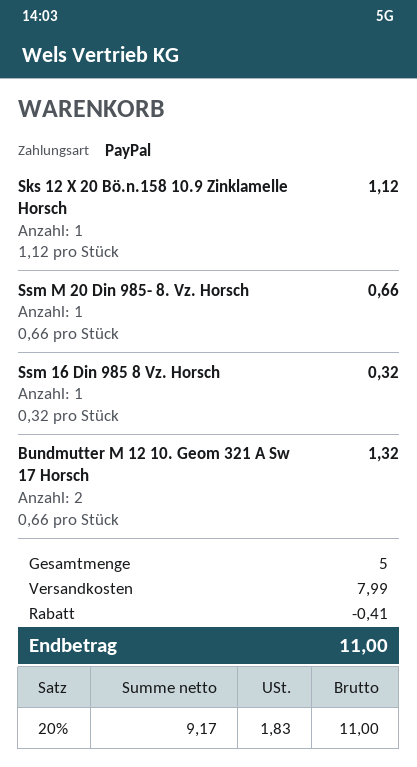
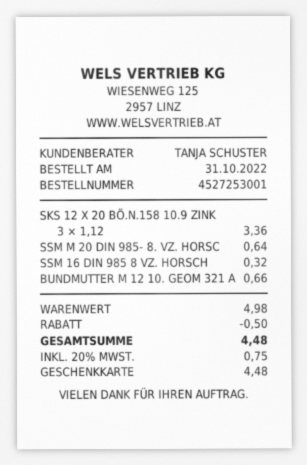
payment method: PayPal -> gift card
Sks 12 X 20 Bö.n.158 10.9 Zinklamelle Horsch: 1 x 1.12 = 1.12 -> 3 x 1.12 = 3.36
Ssm M 20 Din 985- 8. Vz. Horsch: 1 x 0.66 = 0.66 -> 1 x 0.64 = 0.64
Bundmutter M 12 10. Geom 321 A Sw 17 Horsch: 2 x 0.66 = 1.32 -> 1 x 0.66 = 0.66
discount: 0.41 -> 0.50
shipping: 7.99 -> none
tax: 20% = 1.83 -> 20% = 0.75
total: 11.00 -> 4.48

